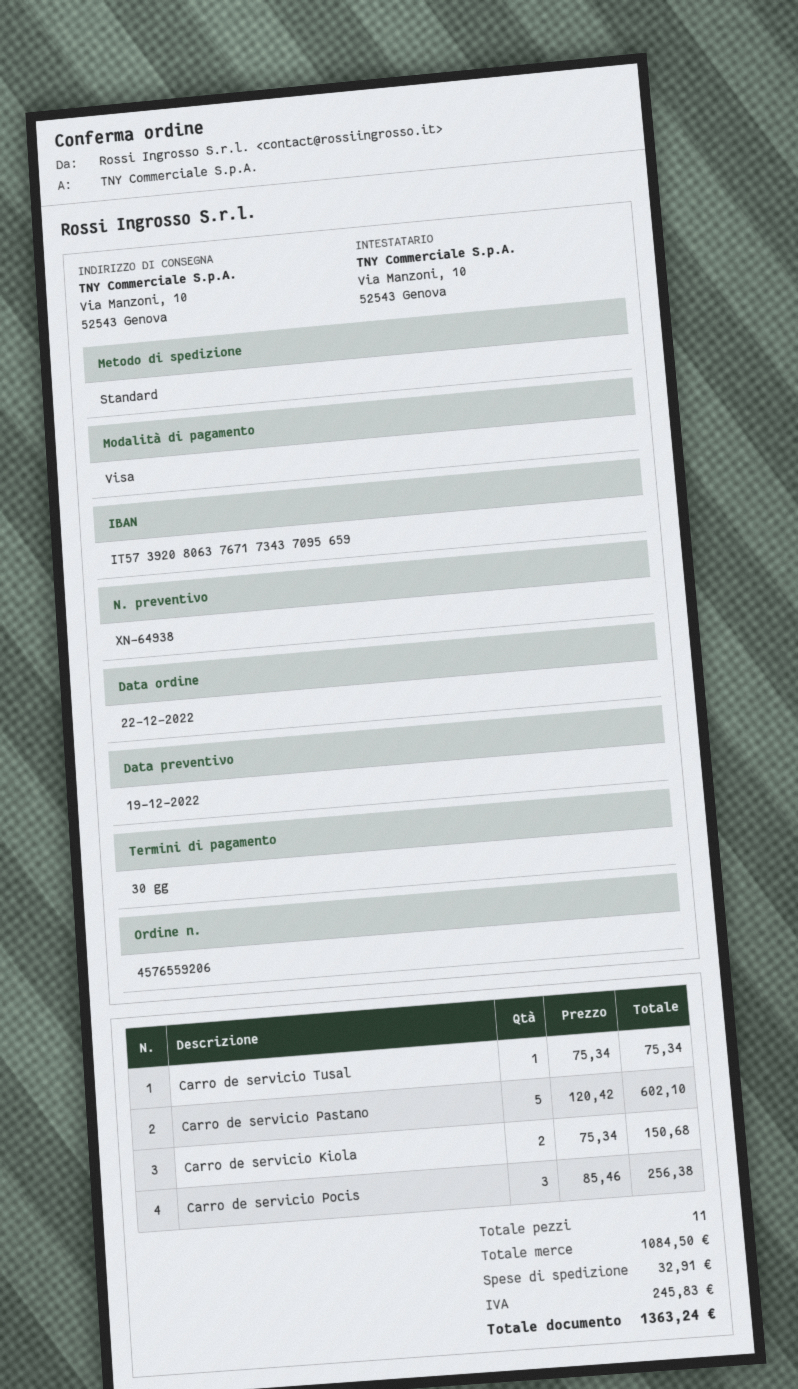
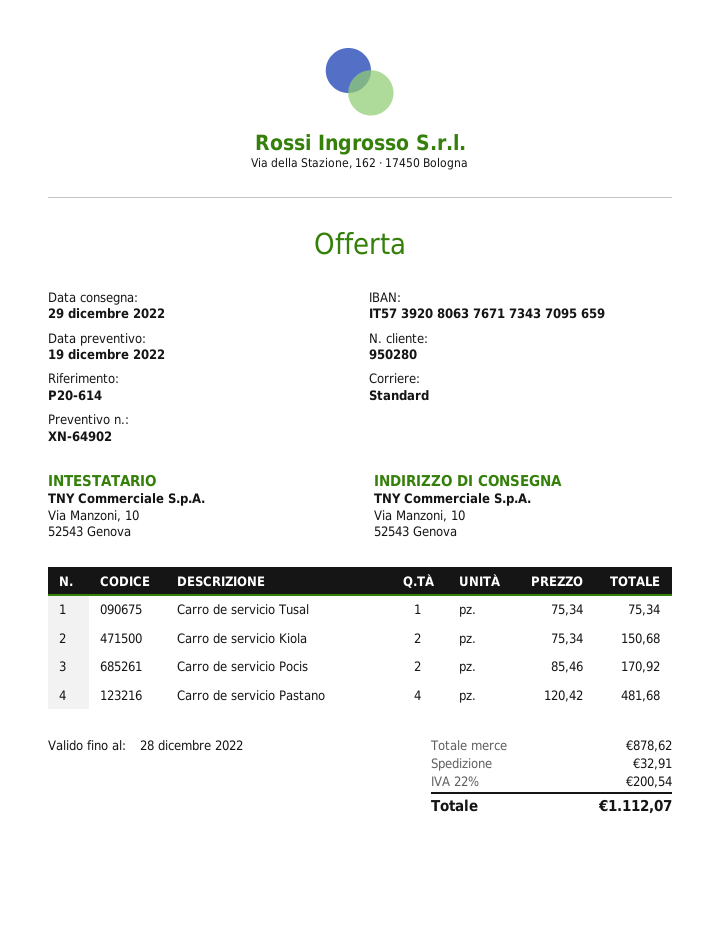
quote number: XN-64938 -> XN-64902
Carro de servicio Pastano: 5 x 120.42 = 602.10 -> 4 x 120.42 = 481.68
Carro de servicio Pocis: 3 x 85.46 = 256.38 -> 2 x 85.46 = 170.92
subtotal: 1084.50 -> 878.62
tax: 245.83 -> 200.54
total: 1363.24 -> 1112.07

